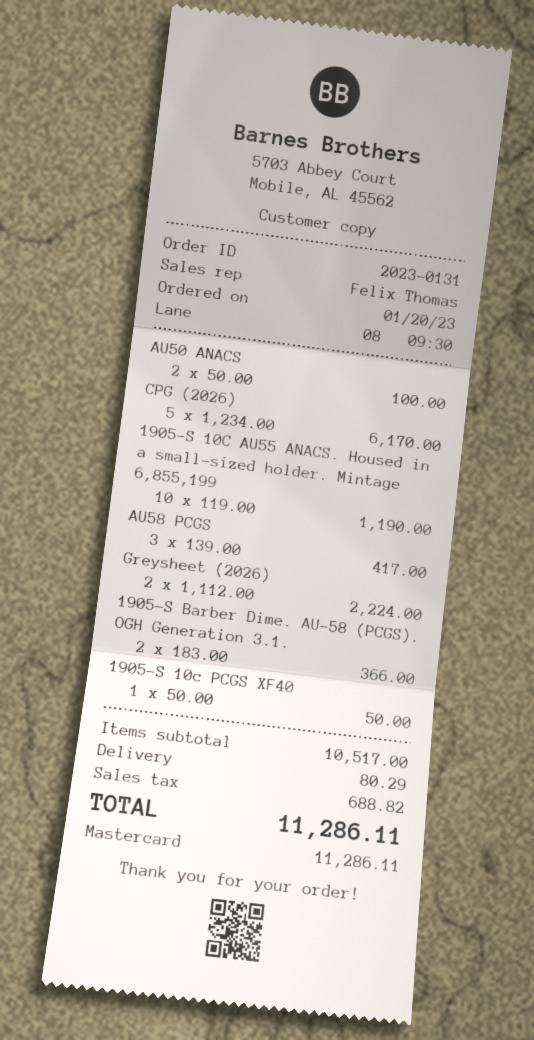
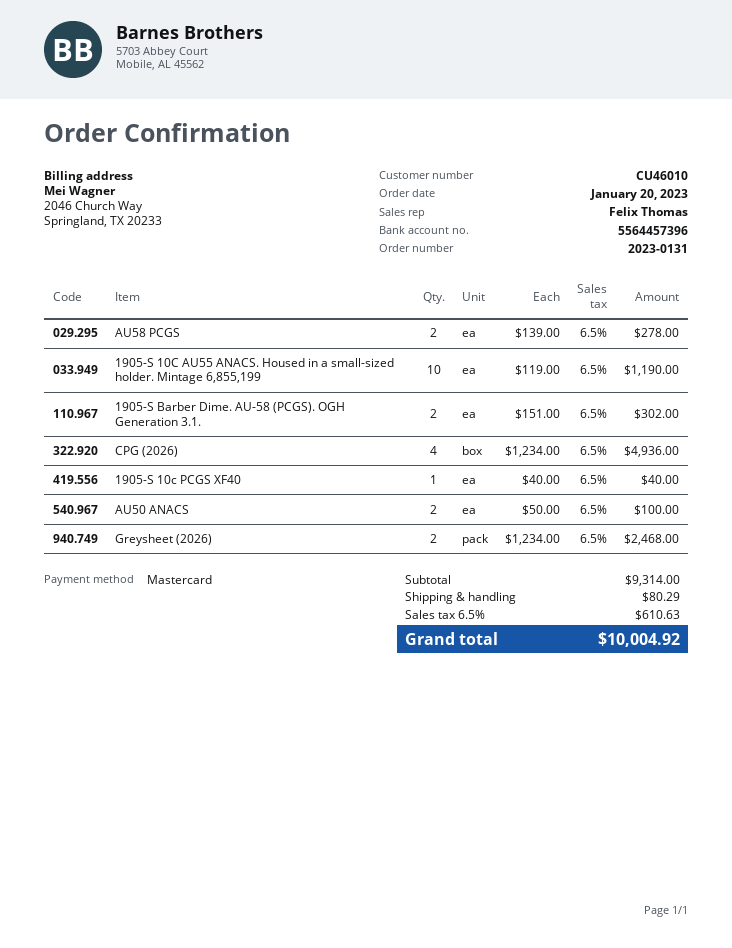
CPG (2026): 5 x 1234.00 = 6170.00 -> 4 x 1234.00 = 4936.00
AU58 PCGS: 3 x 139.00 = 417.00 -> 2 x 139.00 = 278.00
Greysheet (2026): 2 x 1112.00 = 2224.00 -> 2 x 1234.00 = 2468.00
1905-S Barber Dime. AU-58 (PCGS). OGH Generation 3.1.: 2 x 183.00 = 366.00 -> 2 x 151.00 = 302.00
1905-S 10c PCGS XF40: 1 x 50.00 = 50.00 -> 1 x 40.00 = 40.00
subtotal: 10517.00 -> 9314.00
tax: 688.82 -> 610.63
total: 11286.11 -> 10004.92

